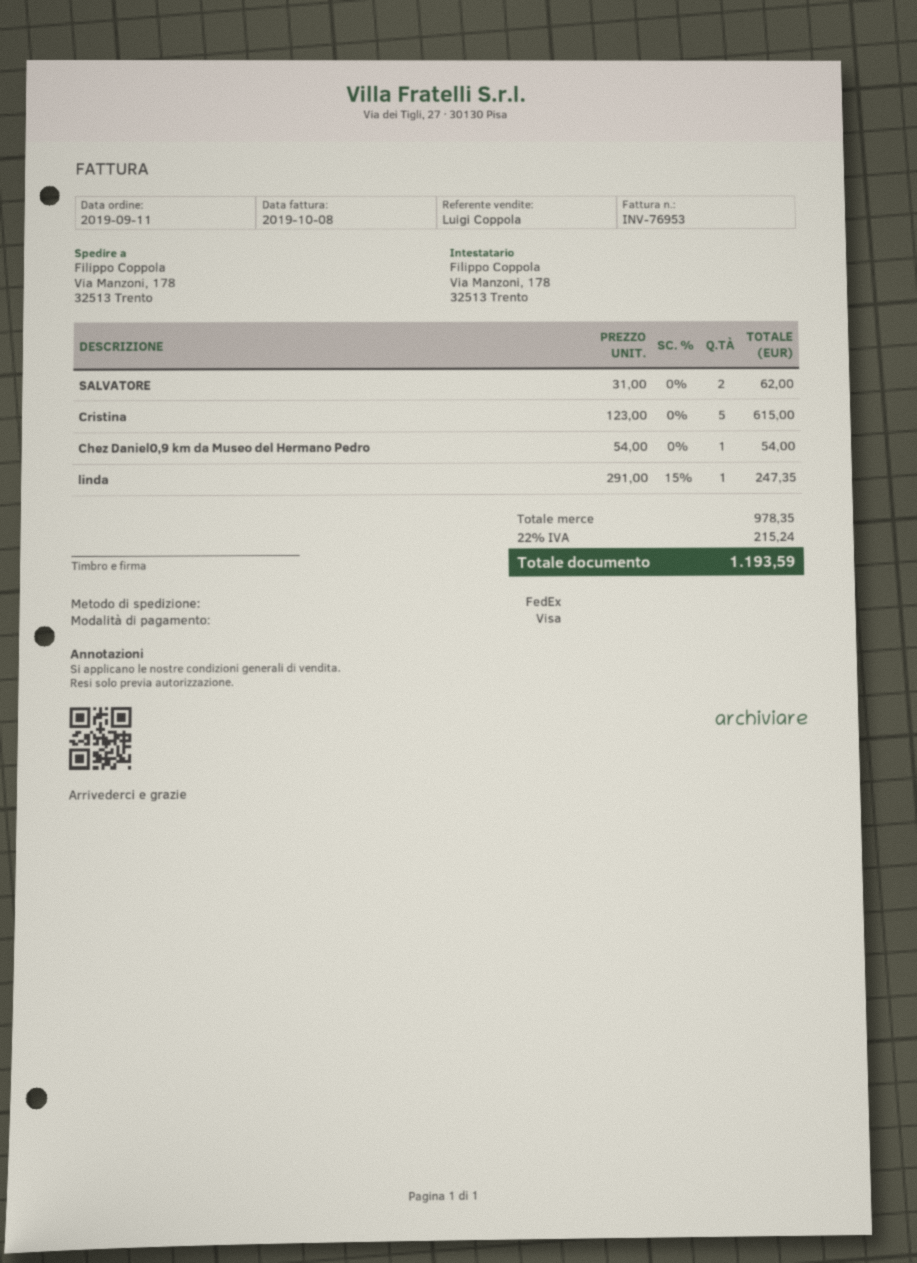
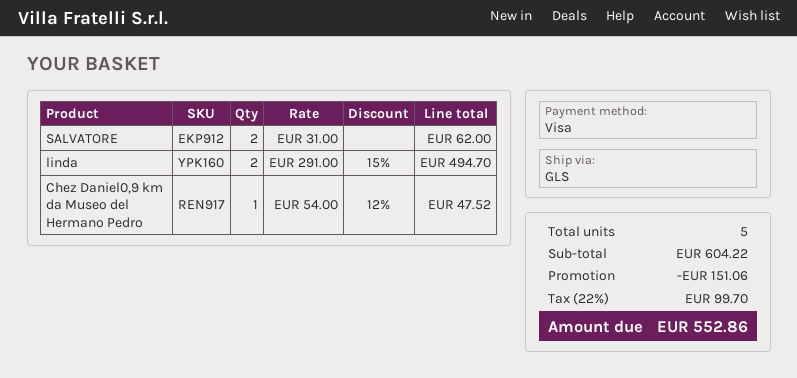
shipping method: FedEx -> GLS
Cristina: 5 x 123.00 = 615.00 -> none
Chez Daniel0,9 km da Museo del Hermano Pedro: 1 x 54.00 = 54.00 -> 1 x 54.00 - 12% = 47.52
linda: 1 x 291.00 - 15% = 247.35 -> 2 x 291.00 - 15% = 494.70
subtotal: 978.35 -> 604.22
discount: none -> 151.06
tax: 22% = 215.24 -> 22% = 99.70
total: 1193.59 -> 552.86

